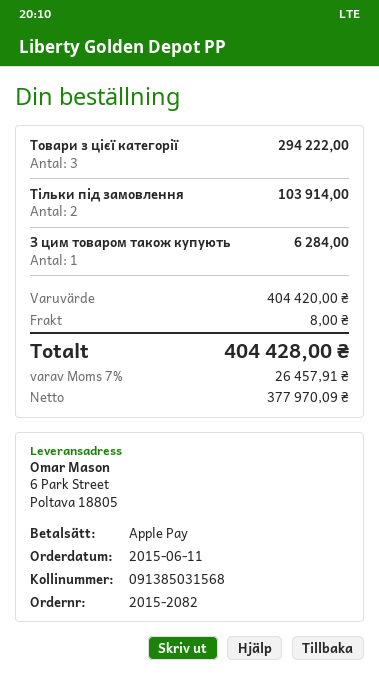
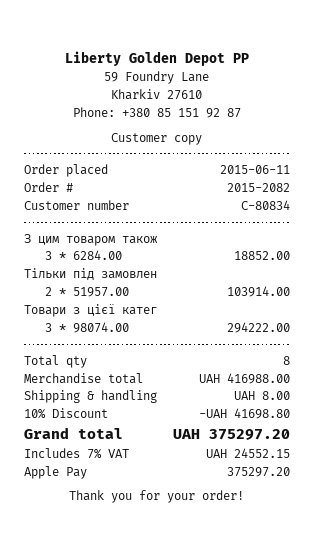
З цим товаром також купують: 1 for 6284.00 -> 3 for 18852.00
subtotal: 404420.00 -> 416988.00
discount: none -> 10% = 41698.80
tax: 7% = 26457.91 -> 7% = 24552.15
total: 404428.00 -> 375297.20

